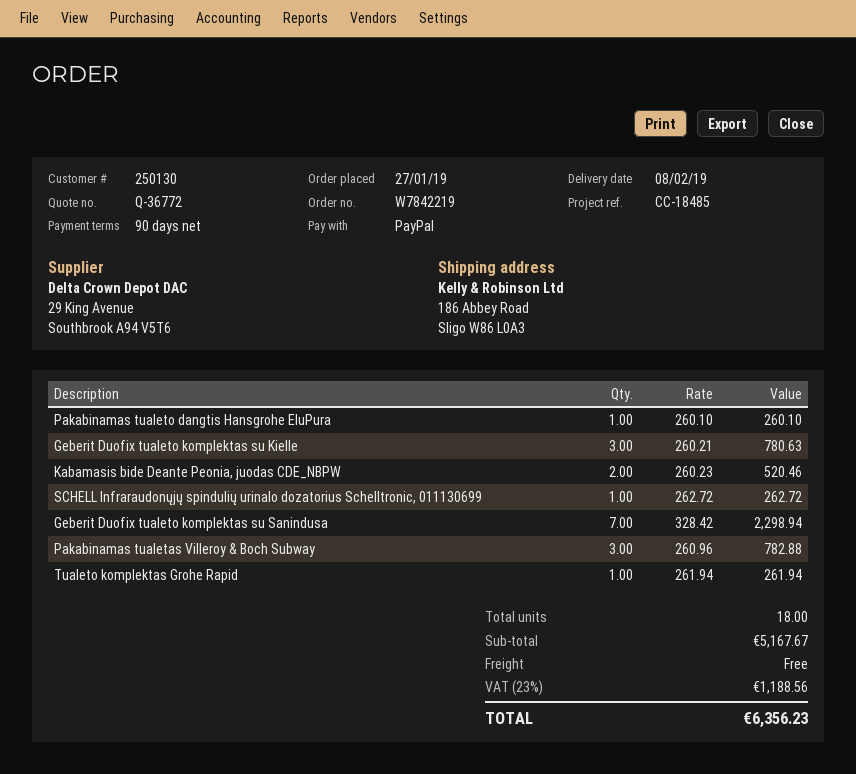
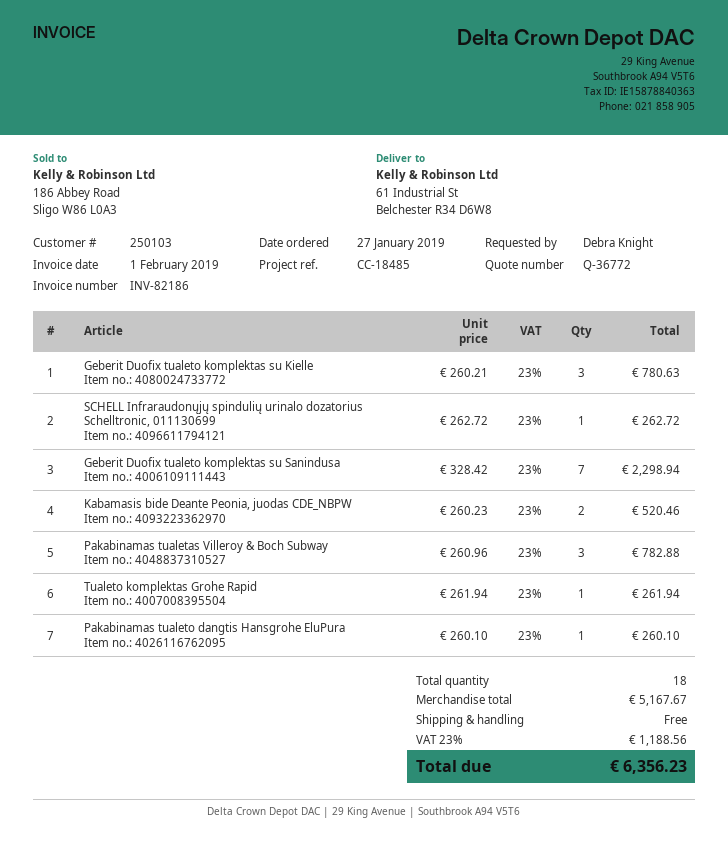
customer number: 250130 -> 250103
ship to: 186 Abbey Road, Sligo W86 L0A3 -> 61 Industrial St, Belchester R34 D6W8

